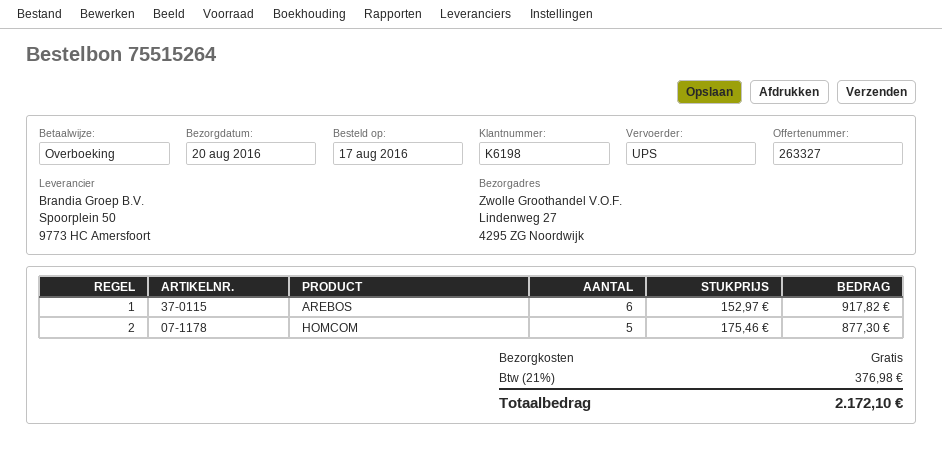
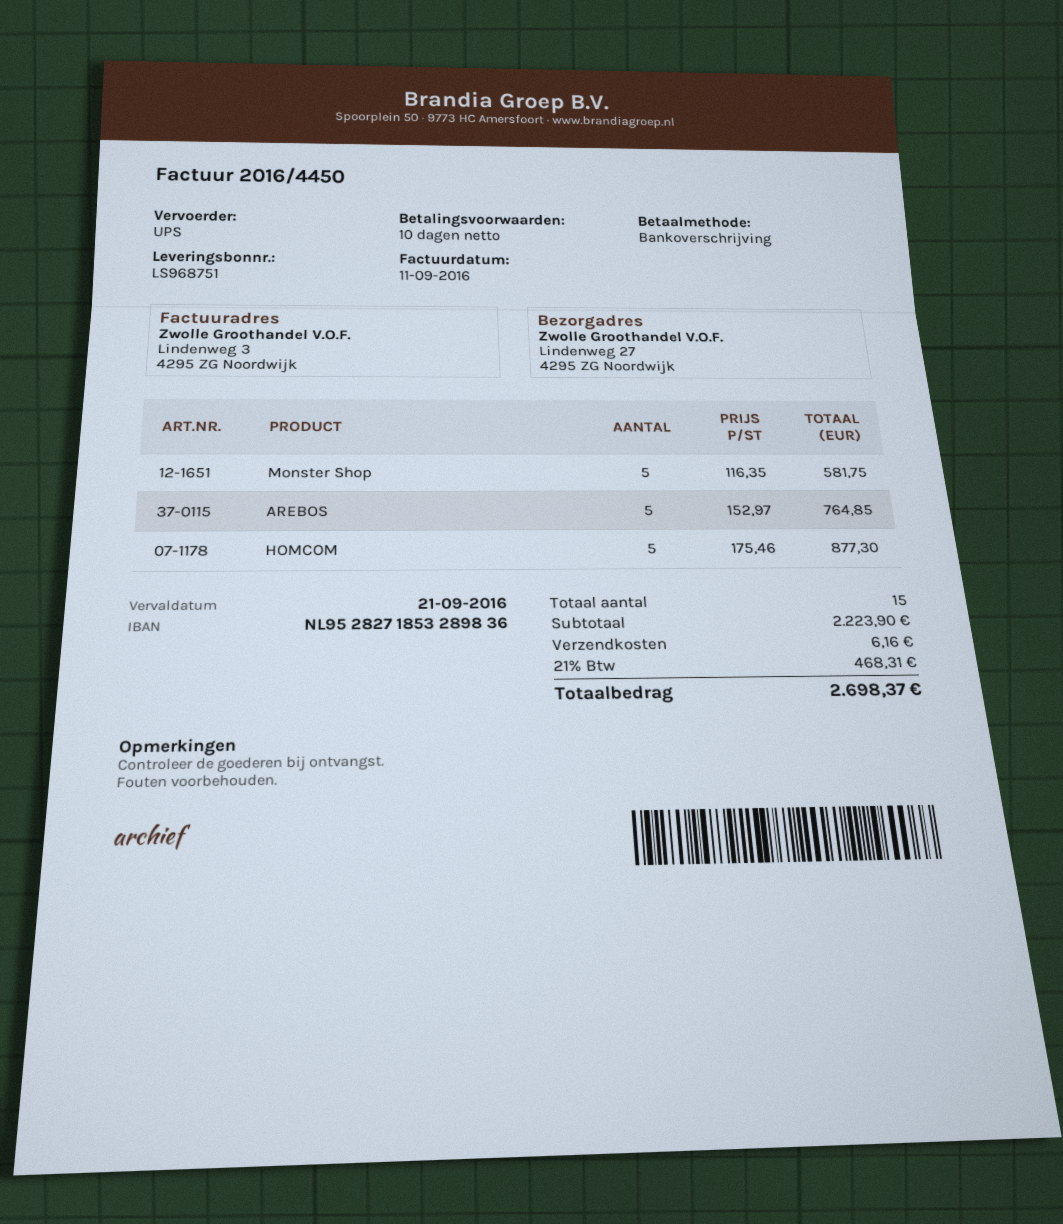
AREBOS: 6 x 152.97 = 917.82 -> 5 x 152.97 = 764.85
Monster Shop: none -> 5 x 116.35 = 581.75
shipping: 0.00 -> 6.16
tax: 21% = 376.98 -> 21% = 468.31
total: 2172.10 -> 2698.37

